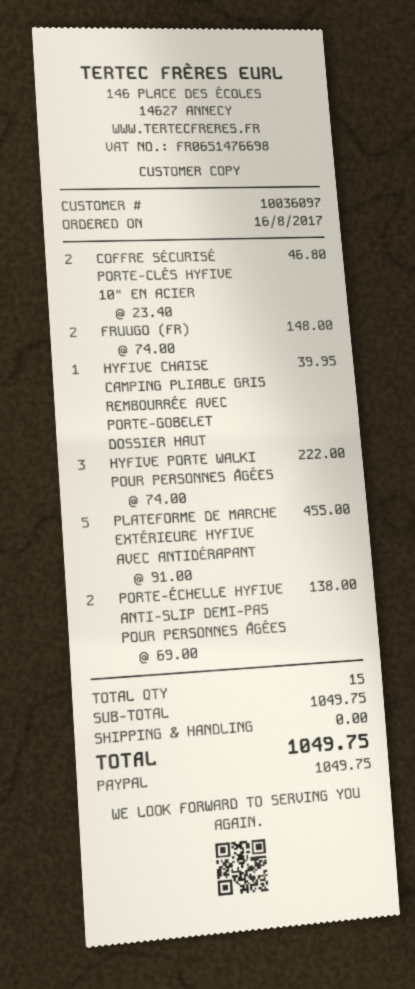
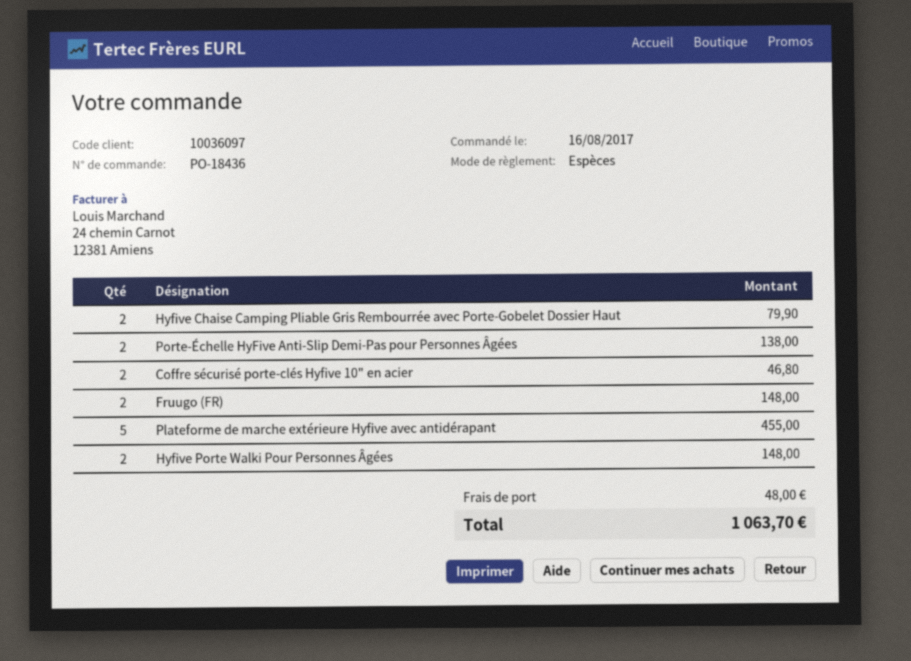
payment method: PayPal -> cash
HYFIVE CHAISE CAMPING PLIABLE GRIS REMBOURRÉE AVEC PORTE-GOBELET DOSSIER HAUT: 1 for 39.95 -> 2 for 79.90
HYFIVE PORTE WALKI POUR PERSONNES ÂGÉES: 3 for 222.00 -> 2 for 148.00
shipping: 0.00 -> 48.00
total: 1049.75 -> 1063.70

